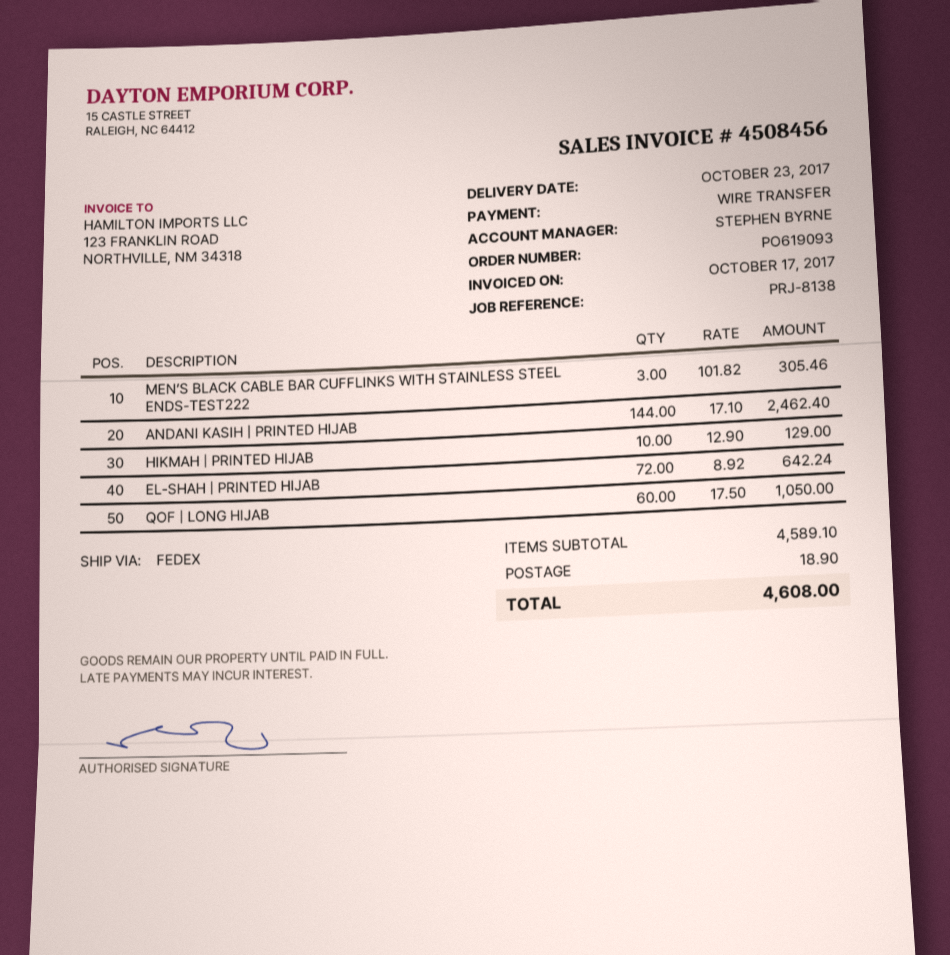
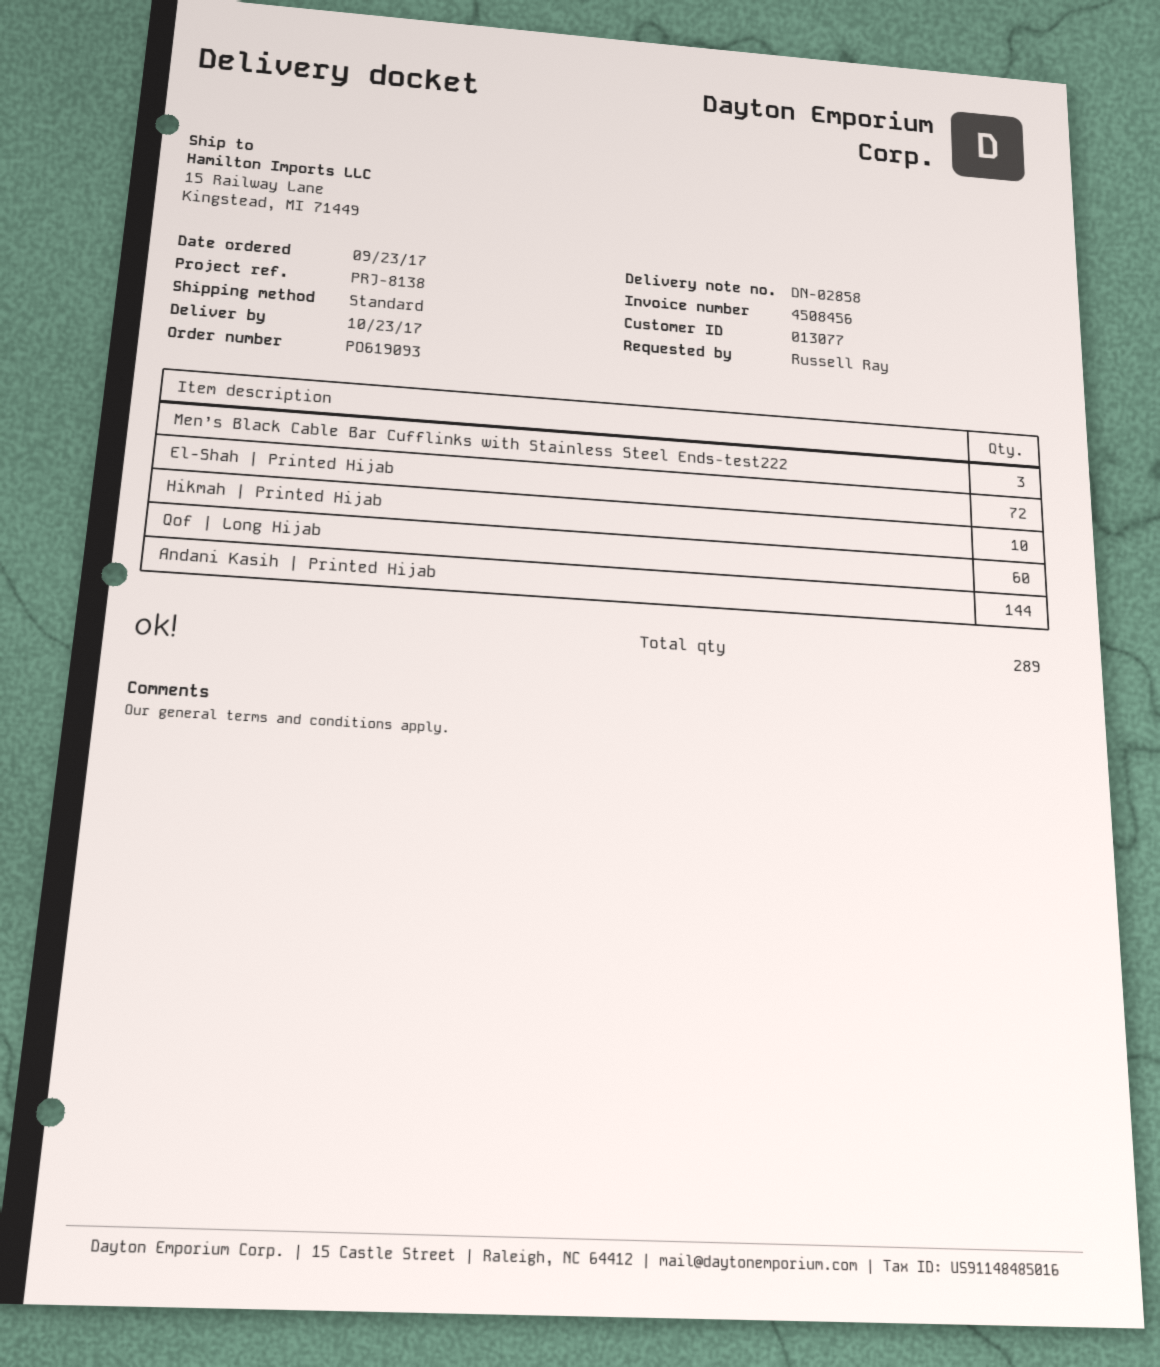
shipping method: FedEx -> standard

